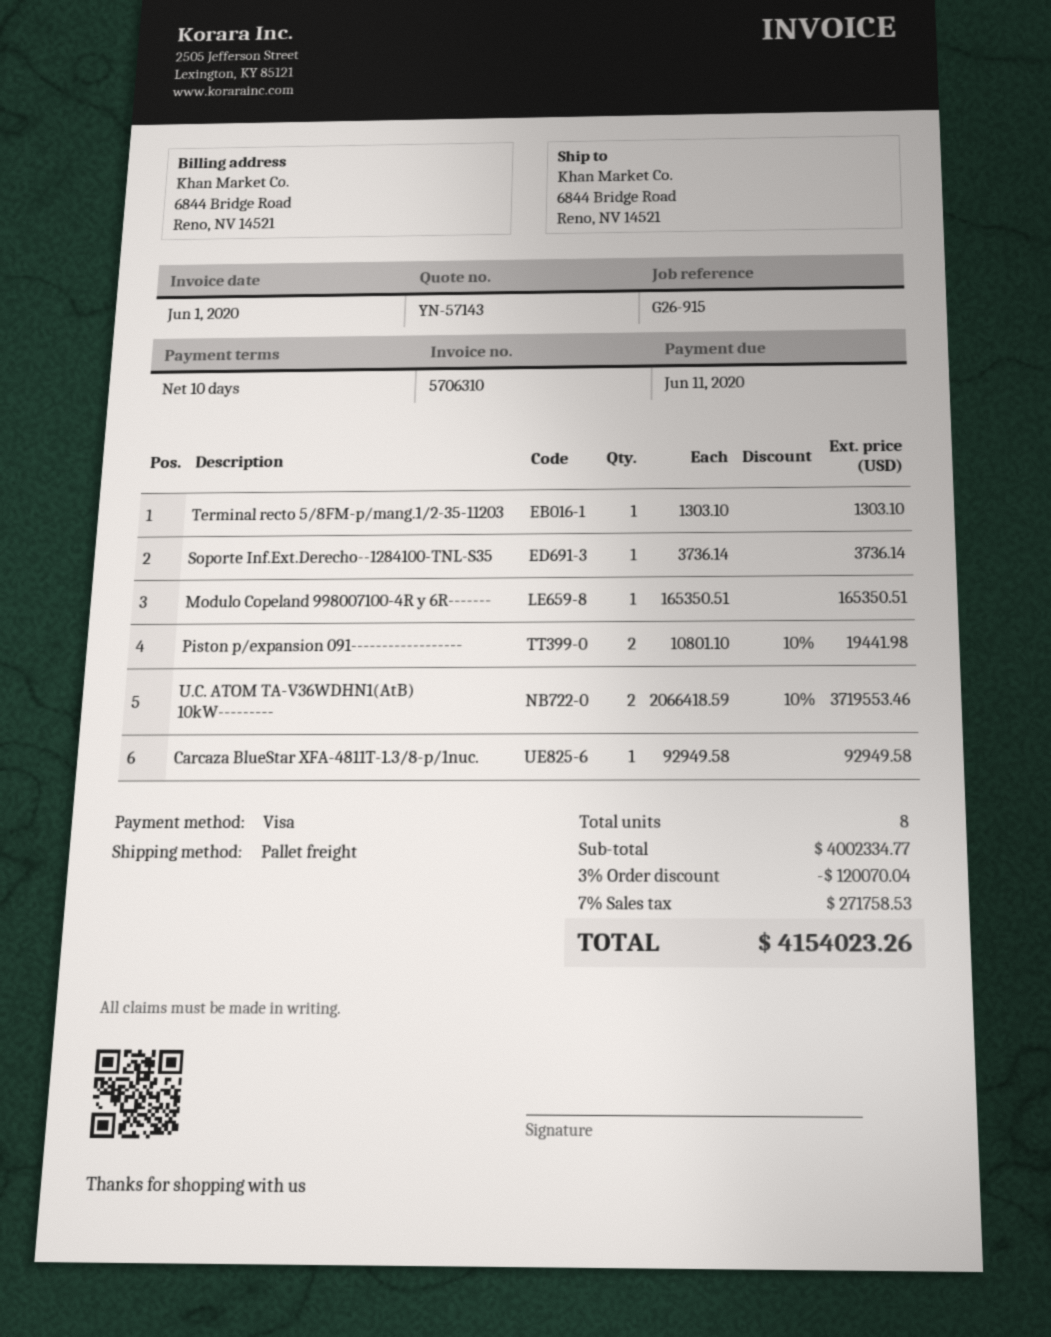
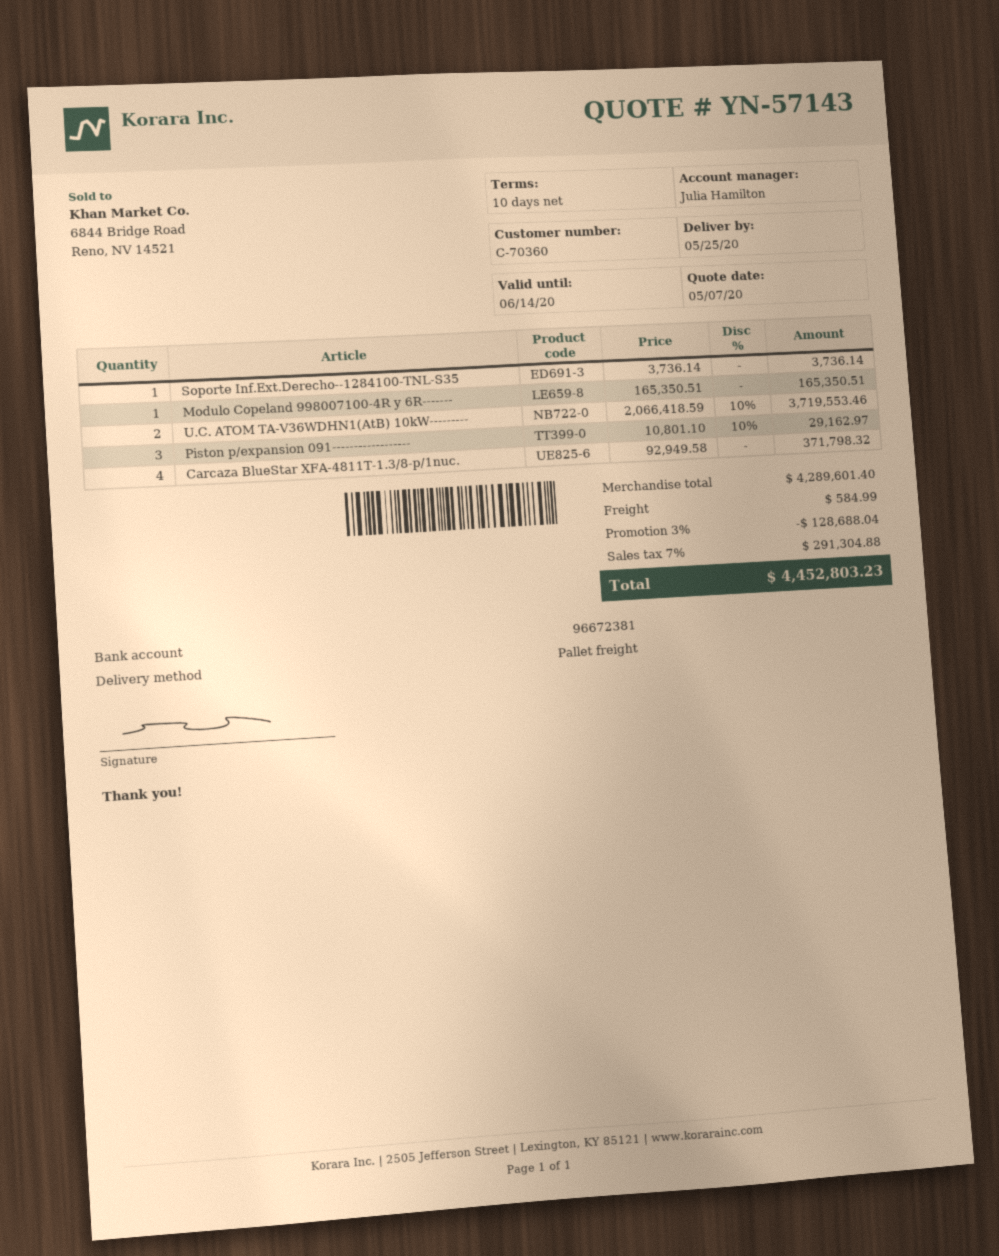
Terminal recto 5/8FM-p/mang.1/2-35-11203: 1 x 1303.10 = 1303.10 -> none
Piston p/expansion 091------------------: 2 x 10801.10 - 10% = 19441.98 -> 3 x 10801.10 - 10% = 29162.97
Carcaza BlueStar XFA-4811T-1.3/8-p/1nuc.: 1 x 92949.58 = 92949.58 -> 4 x 92949.58 = 371798.32
subtotal: 4002334.77 -> 4289601.40
discount: 3% = 120070.04 -> 3% = 128688.04
shipping: none -> 584.99
tax: 7% = 271758.53 -> 7% = 291304.88
total: 4154023.26 -> 4452803.23

